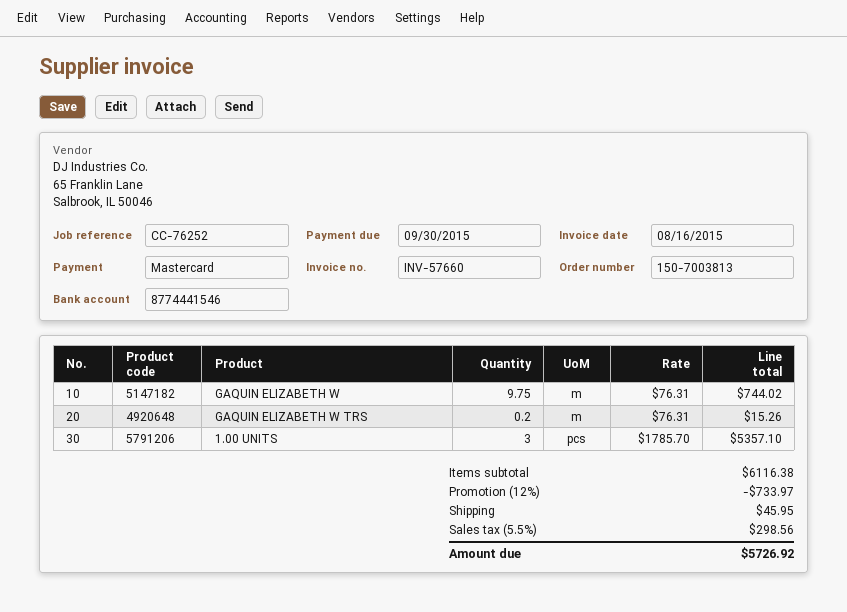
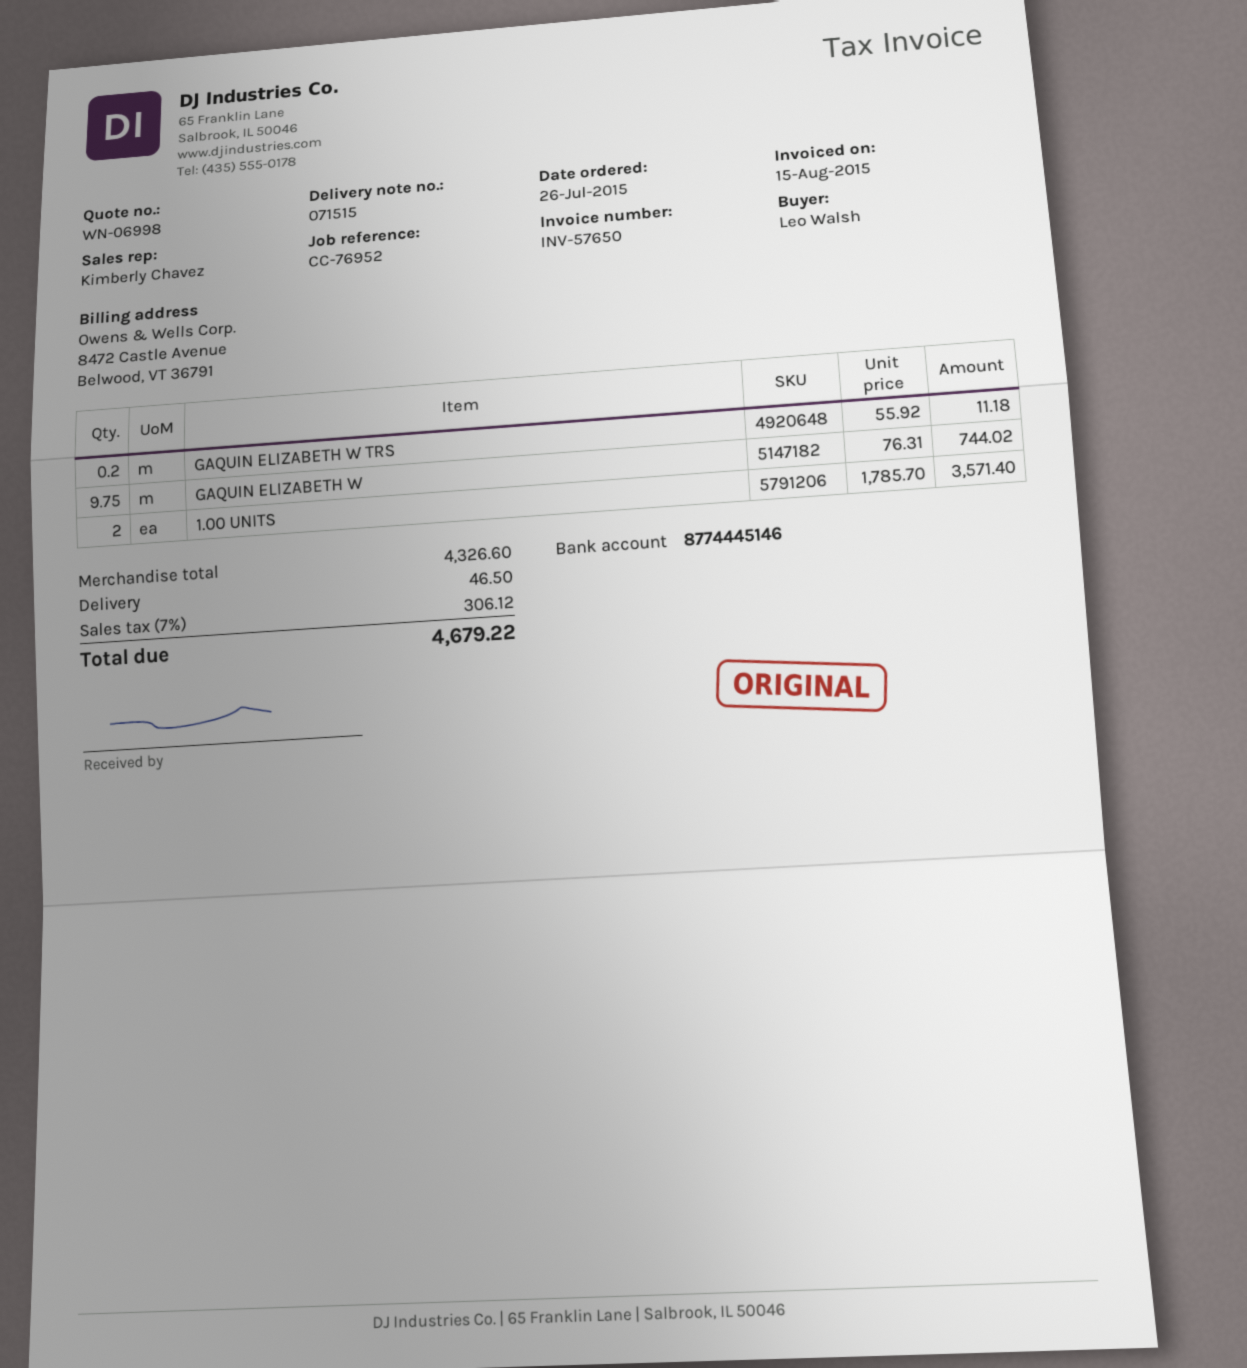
invoice number: INV-57660 -> INV-57650
invoice date: 2015-08-16 -> 2015-08-15
reference: CC-76252 -> CC-76952
bank account: 8774441546 -> 8774445146
GAQUIN ELIZABETH W TRS: 0.2 x 76.31 = 15.26 -> 0.2 x 55.92 = 11.18
1.00 UNITS: 3 x 1785.70 = 5357.10 -> 2 x 1785.70 = 3571.40
subtotal: 6116.38 -> 4326.60
discount: 12% = 733.97 -> none
shipping: 45.95 -> 46.50
tax: 5.5% = 298.56 -> 7% = 306.12
total: 5726.92 -> 4679.22

